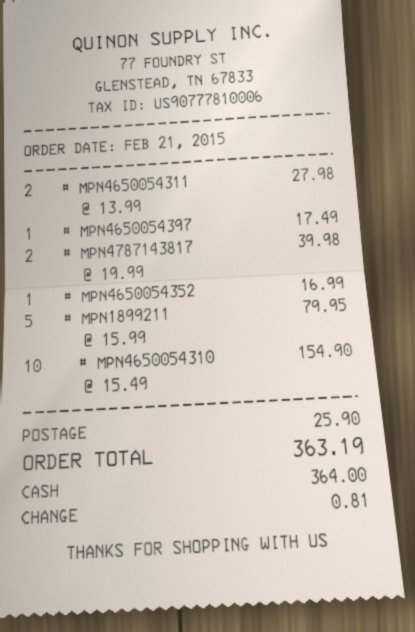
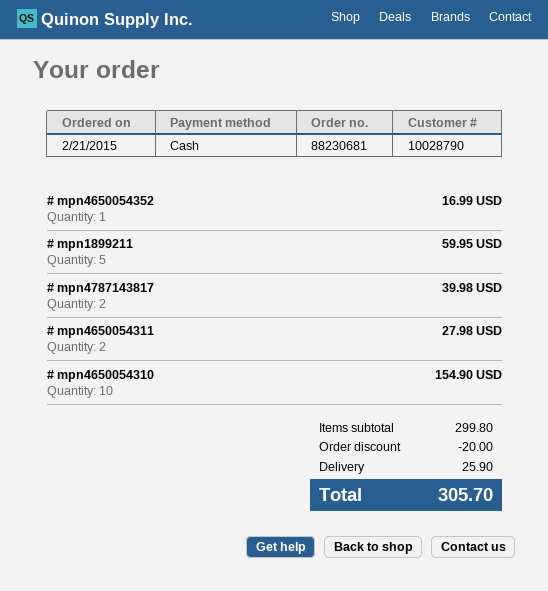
# MPN4650054397: 1 for 17.49 -> none
# MPN1899211: 5 for 79.95 -> 5 for 59.95
discount: none -> 20.00
total: 363.19 -> 305.70

